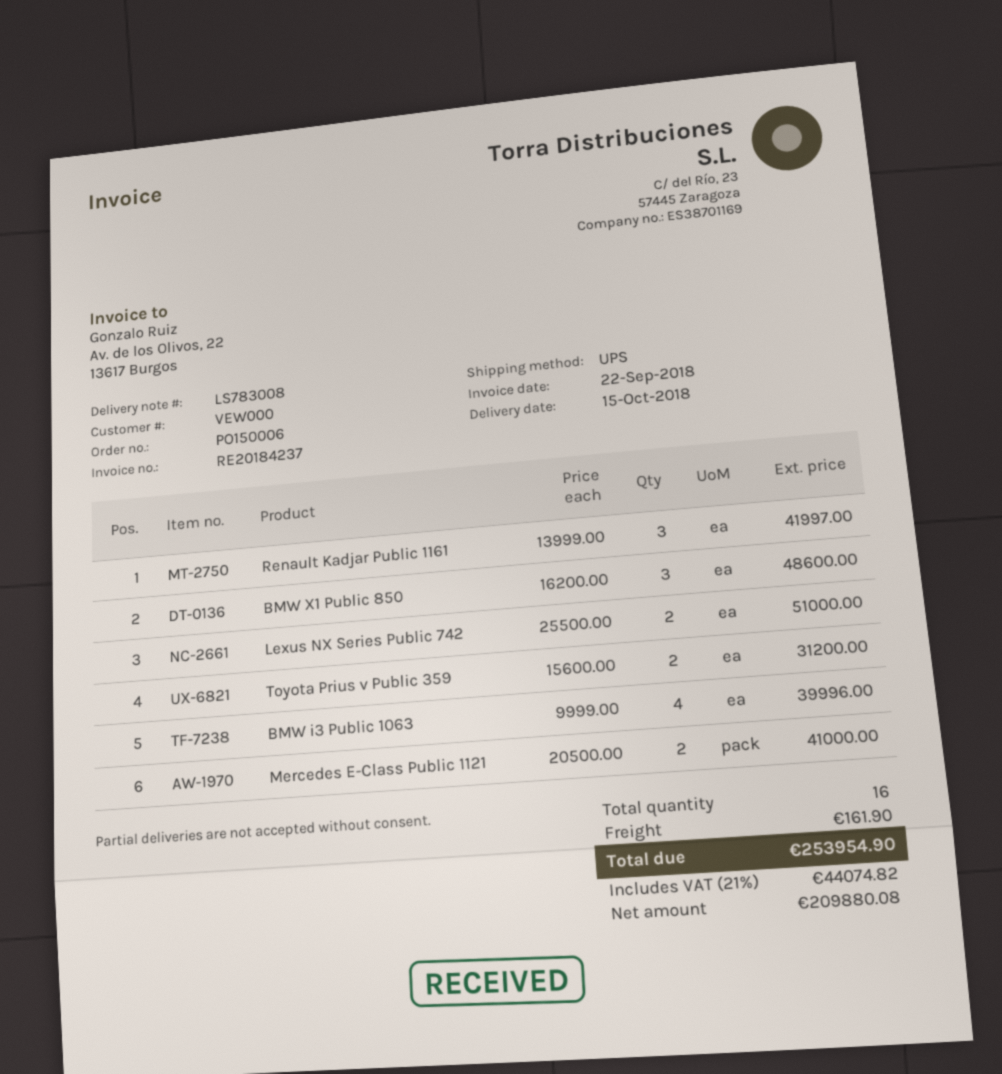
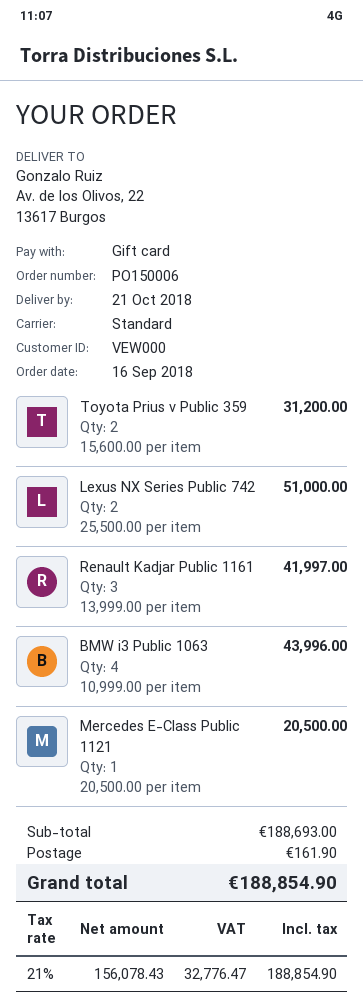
delivery date: 2018-10-15 -> 2018-10-21
shipping method: UPS -> standard
BMW X1 Public 850: 3 x 16200.00 = 48600.00 -> none
BMW i3 Public 1063: 4 x 9999.00 = 39996.00 -> 4 x 10999.00 = 43996.00
Mercedes E-Class Public 1121: 2 x 20500.00 = 41000.00 -> 1 x 20500.00 = 20500.00
net: 209880.08 -> 156078.43
tax: 21% = 44074.82 -> 21% = 32776.47
total: 253954.90 -> 188854.90

